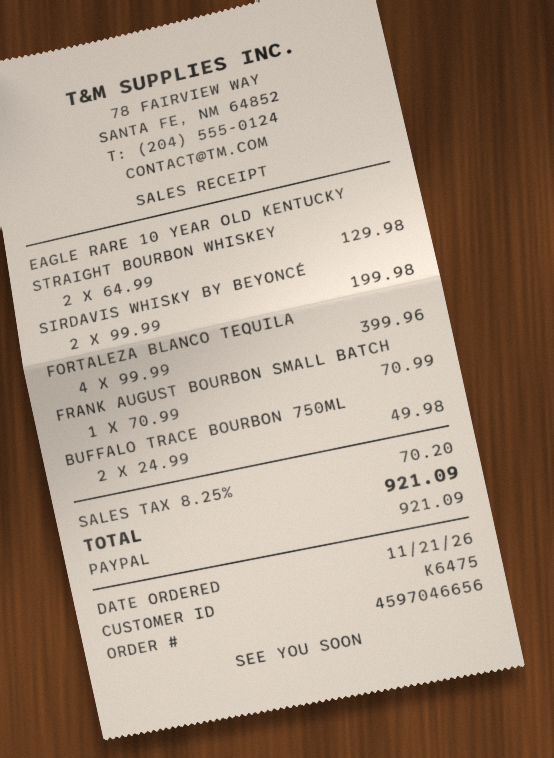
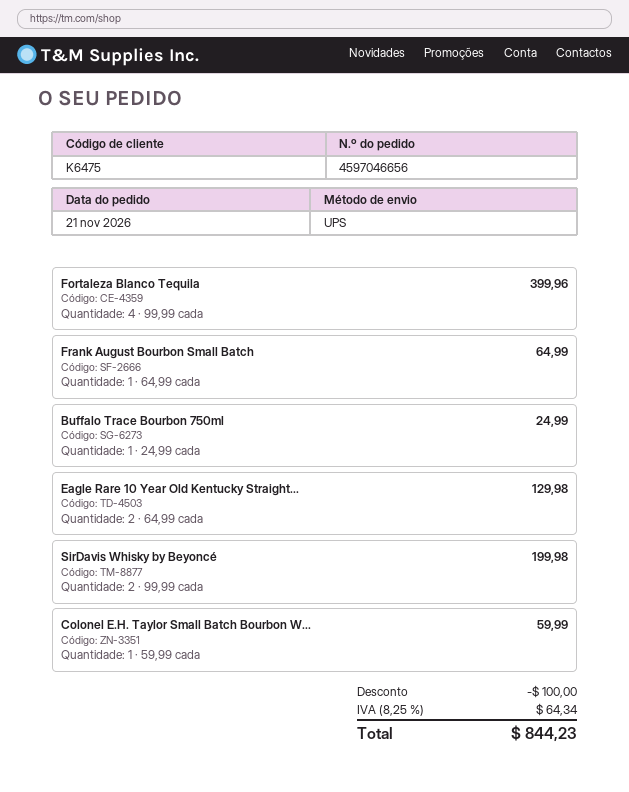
FRANK AUGUST BOURBON SMALL BATCH: 1 x 70.99 = 70.99 -> 1 x 64.99 = 64.99
BUFFALO TRACE BOURBON 750ML: 2 x 24.99 = 49.98 -> 1 x 24.99 = 24.99
Colonel E.H. Taylor Small Batch Bourbon W...: none -> 1 x 59.99 = 59.99
discount: none -> 100.00
tax: 8.25% = 70.20 -> 8.25% = 64.34
total: 921.09 -> 844.23

